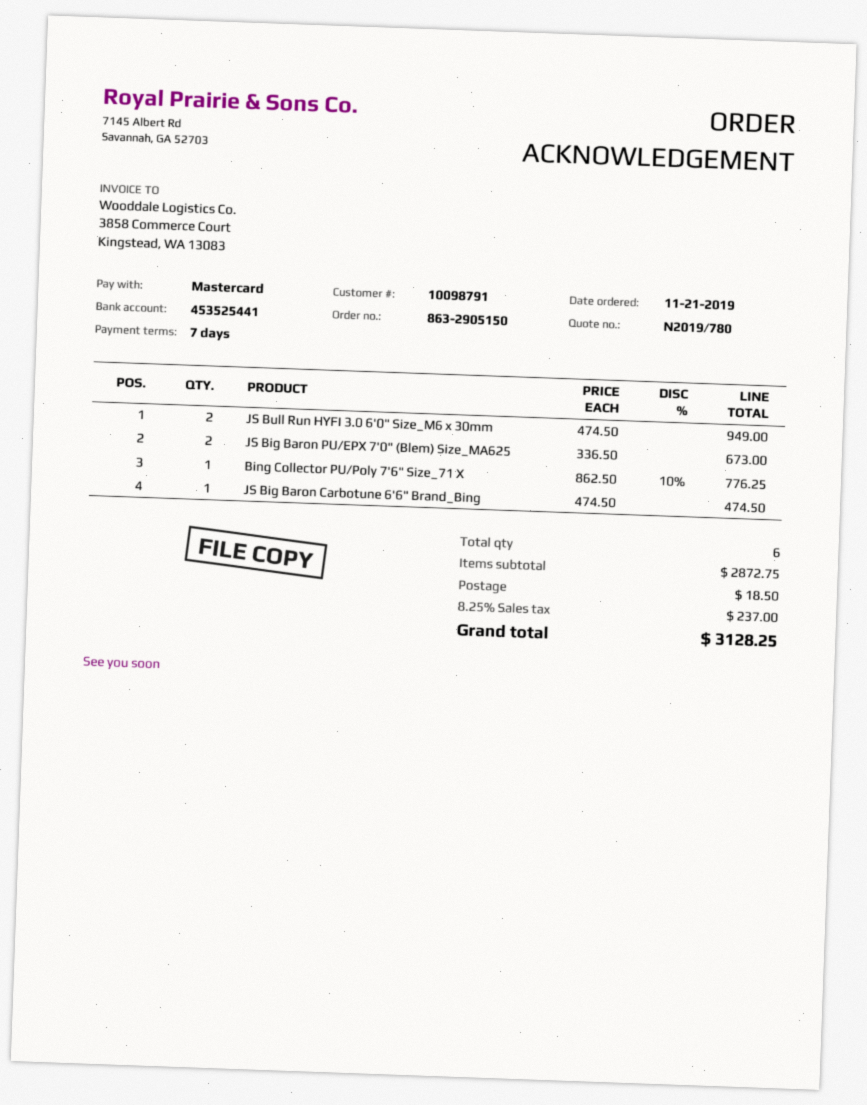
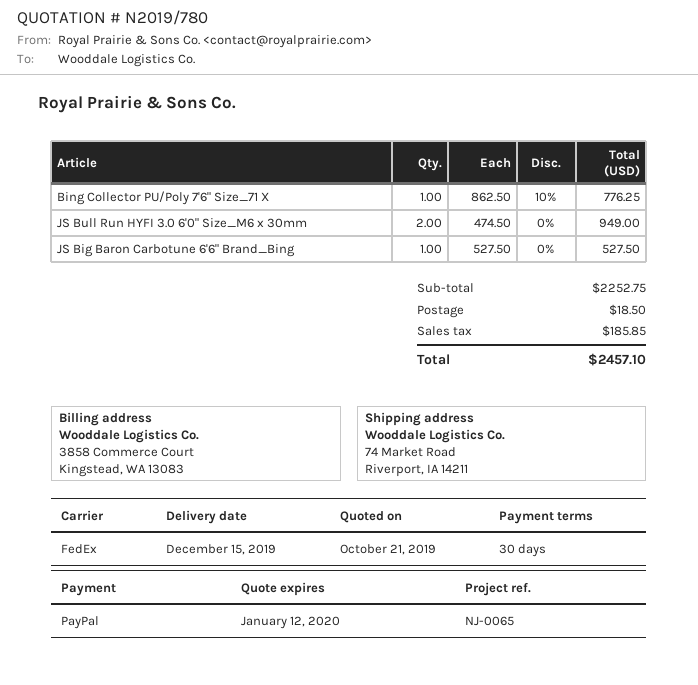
payment terms: 7 days -> 30 days
payment method: Mastercard -> PayPal
JS Big Baron PU/EPX 7'0" (Blem) Size_MA625: 2 x 336.50 = 673.00 -> none
JS Big Baron Carbotune 6'6" Brand_Bing: 1 x 474.50 = 474.50 -> 1 x 527.50 = 527.50
subtotal: 2872.75 -> 2252.75
tax: 237.00 -> 185.85
total: 3128.25 -> 2457.10

